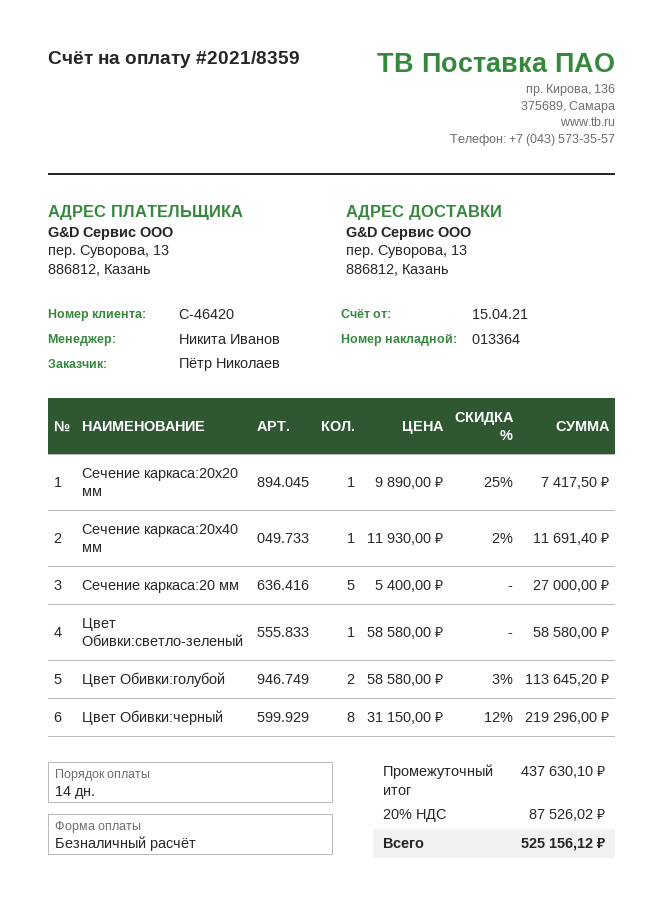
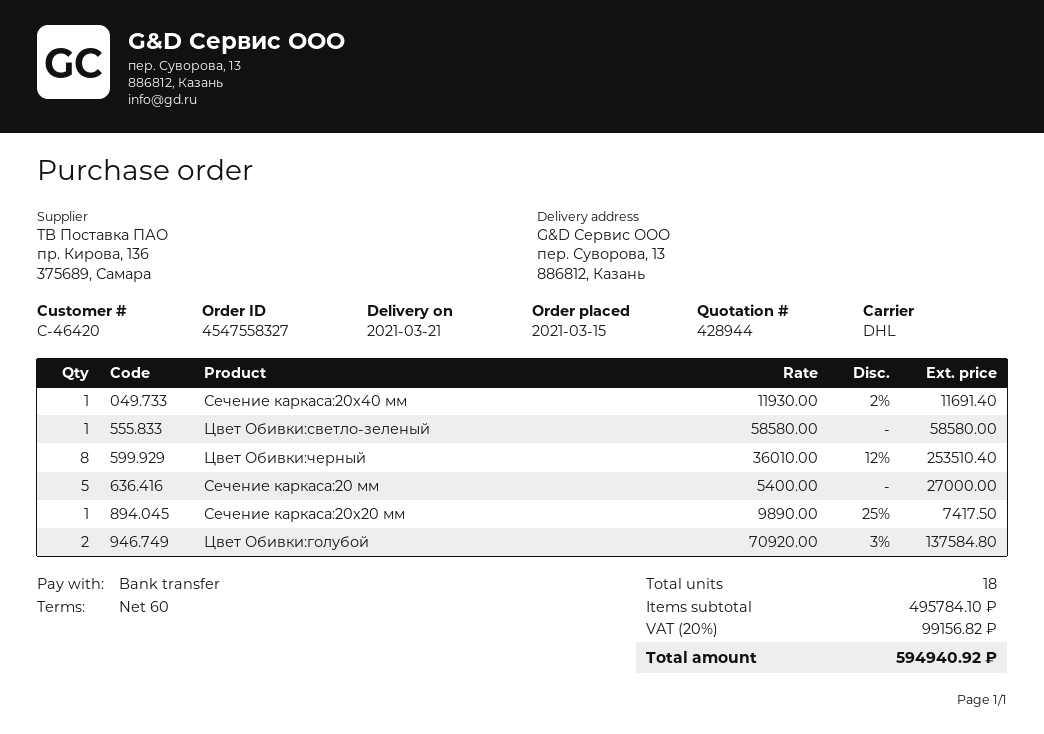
payment terms: 14 days -> 60 days
Цвет Обивки:голубой: 2 x 58580.00 - 3% = 113645.20 -> 2 x 70920.00 - 3% = 137584.80
Цвет Обивки:черный: 8 x 31150.00 - 12% = 219296.00 -> 8 x 36010.00 - 12% = 253510.40
subtotal: 437630.10 -> 495784.10
tax: 20% = 87526.02 -> 20% = 99156.82
total: 525156.12 -> 594940.92

